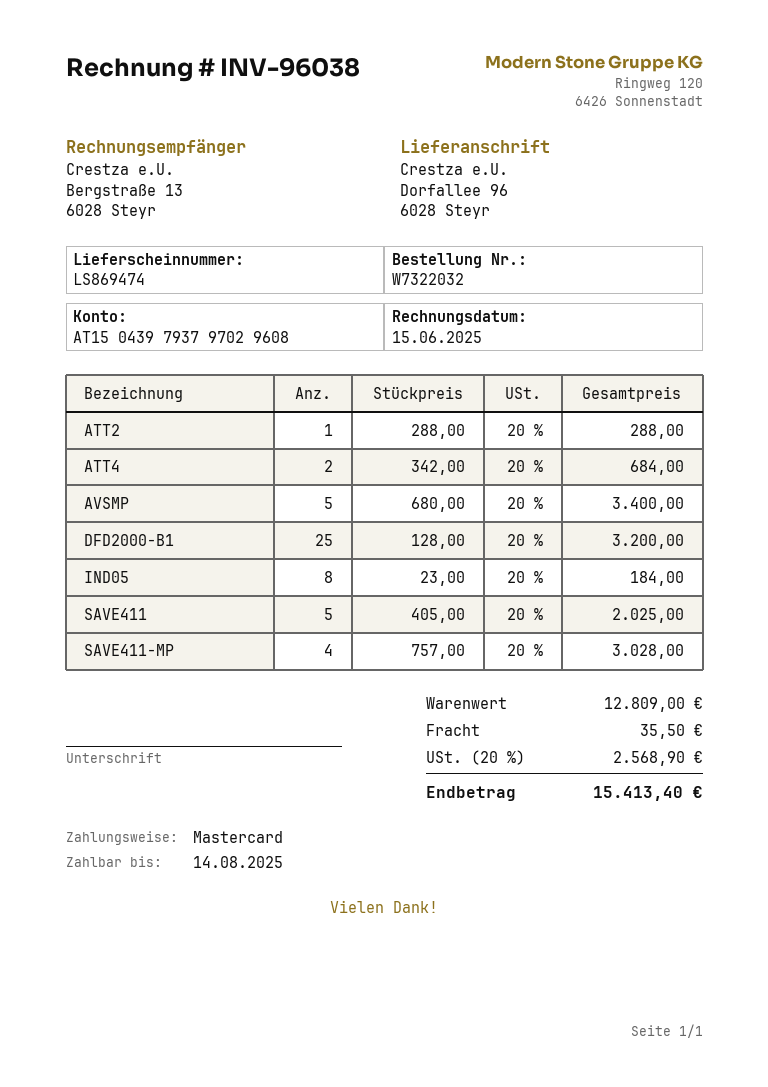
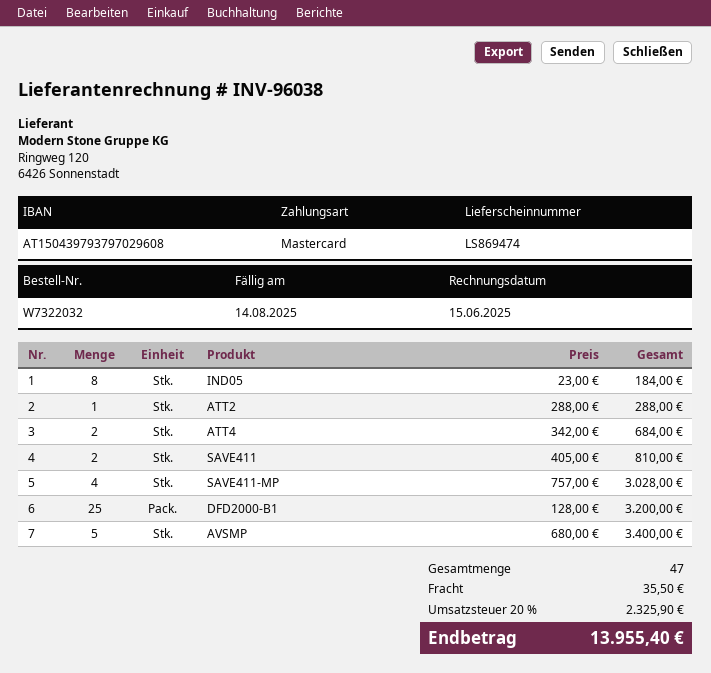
SAVE411: 5 x 405.00 = 2025.00 -> 2 x 405.00 = 810.00
tax: 20% = 2568.90 -> 20% = 2325.90
total: 15413.40 -> 13955.40

